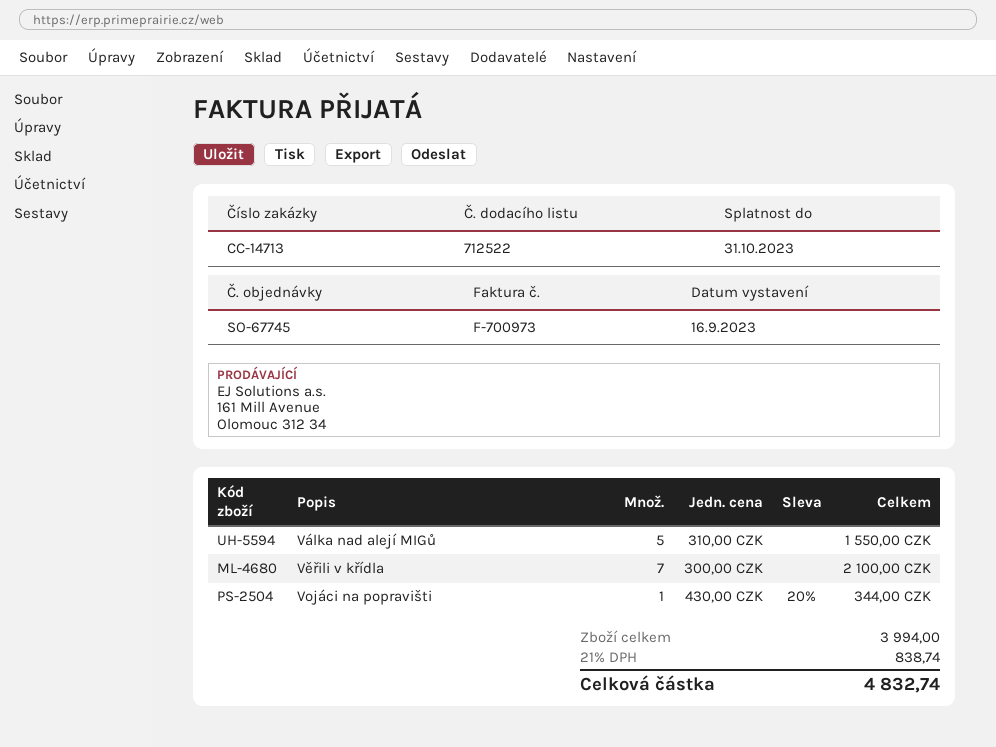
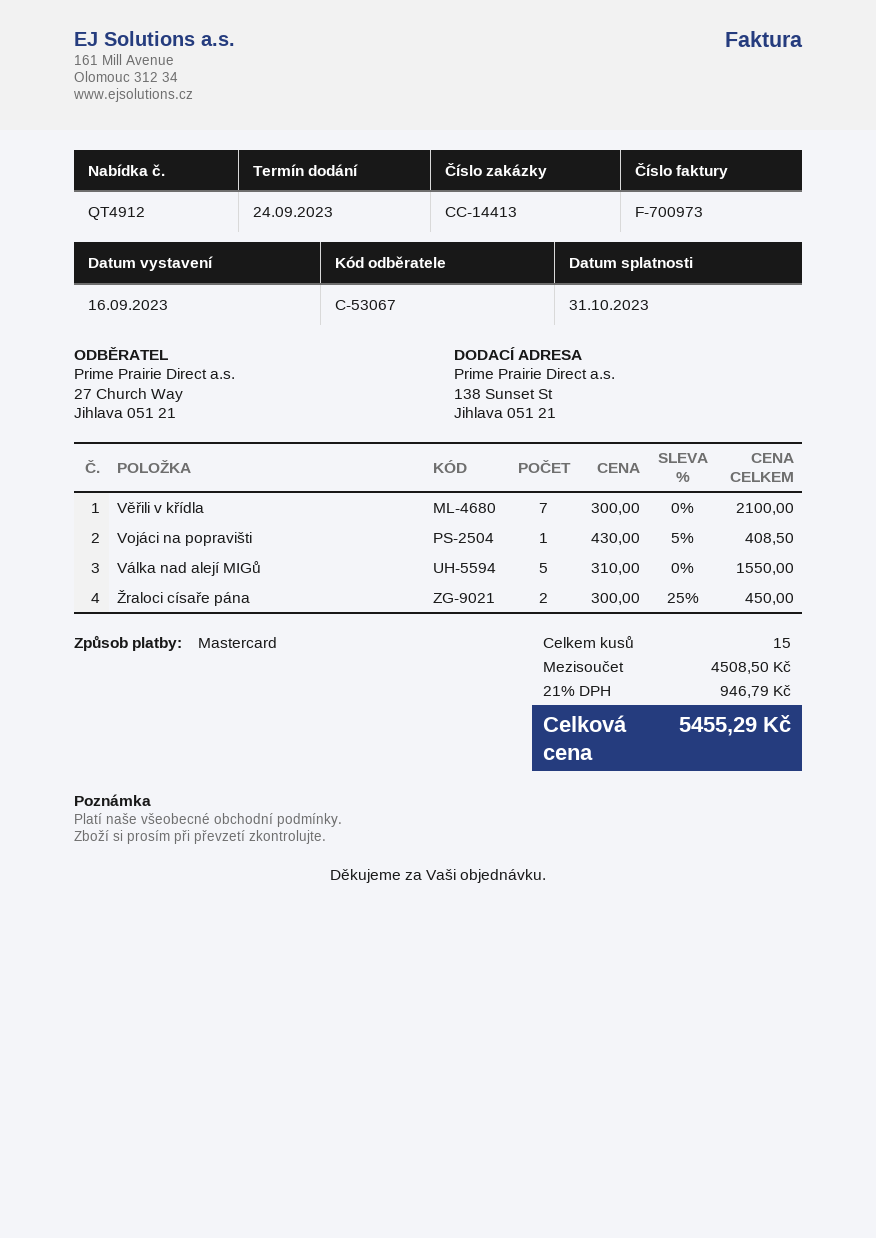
reference: CC-14713 -> CC-14413
Vojáci na popravišti: 1 x 430.00 - 20% = 344.00 -> 1 x 430.00 - 5% = 408.50
Žraloci císaře pána: none -> 2 x 300.00 - 25% = 450.00
subtotal: 3994.00 -> 4508.50
tax: 21% = 838.74 -> 21% = 946.79
total: 4832.74 -> 5455.29

